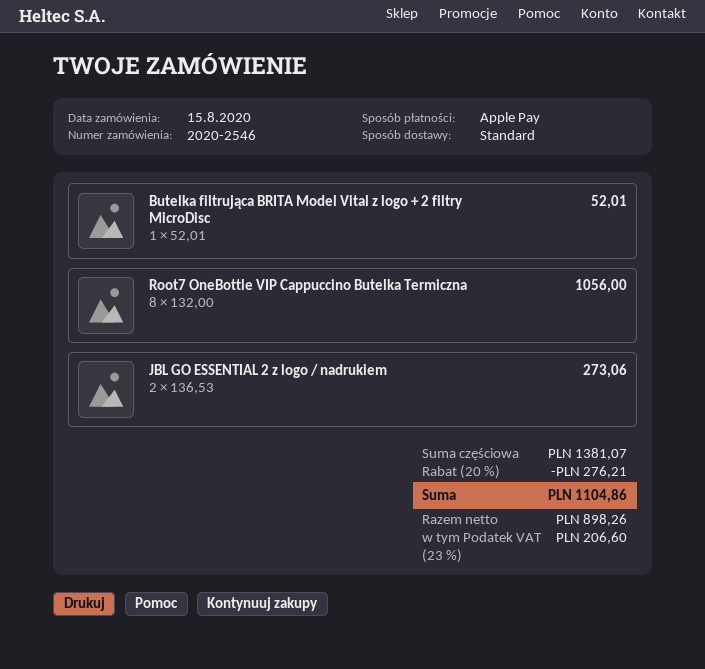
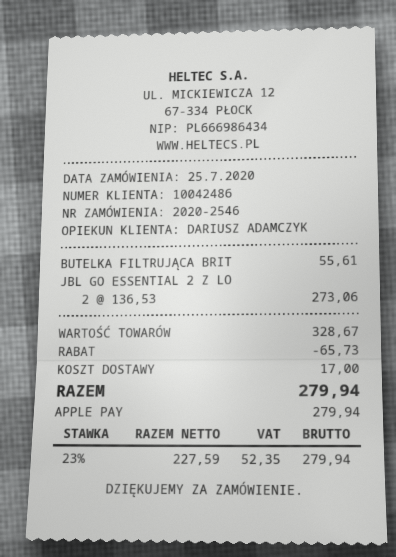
order date: 2020-08-15 -> 2020-07-25
Butelka filtrująca BRITA Model Vital z logo + 2 filtry MicroDisc: 1 x 52.01 = 52.01 -> 1 x 55.61 = 55.61
Root7 OneBottle VIP Cappuccino Butelka Termiczna: 8 x 132.00 = 1056.00 -> none
subtotal: 1381.07 -> 328.67
discount: 276.21 -> 65.73
shipping: none -> 17.00
net: 898.26 -> 227.59
tax: 23% = 206.60 -> 23% = 52.35
total: 1104.86 -> 279.94

